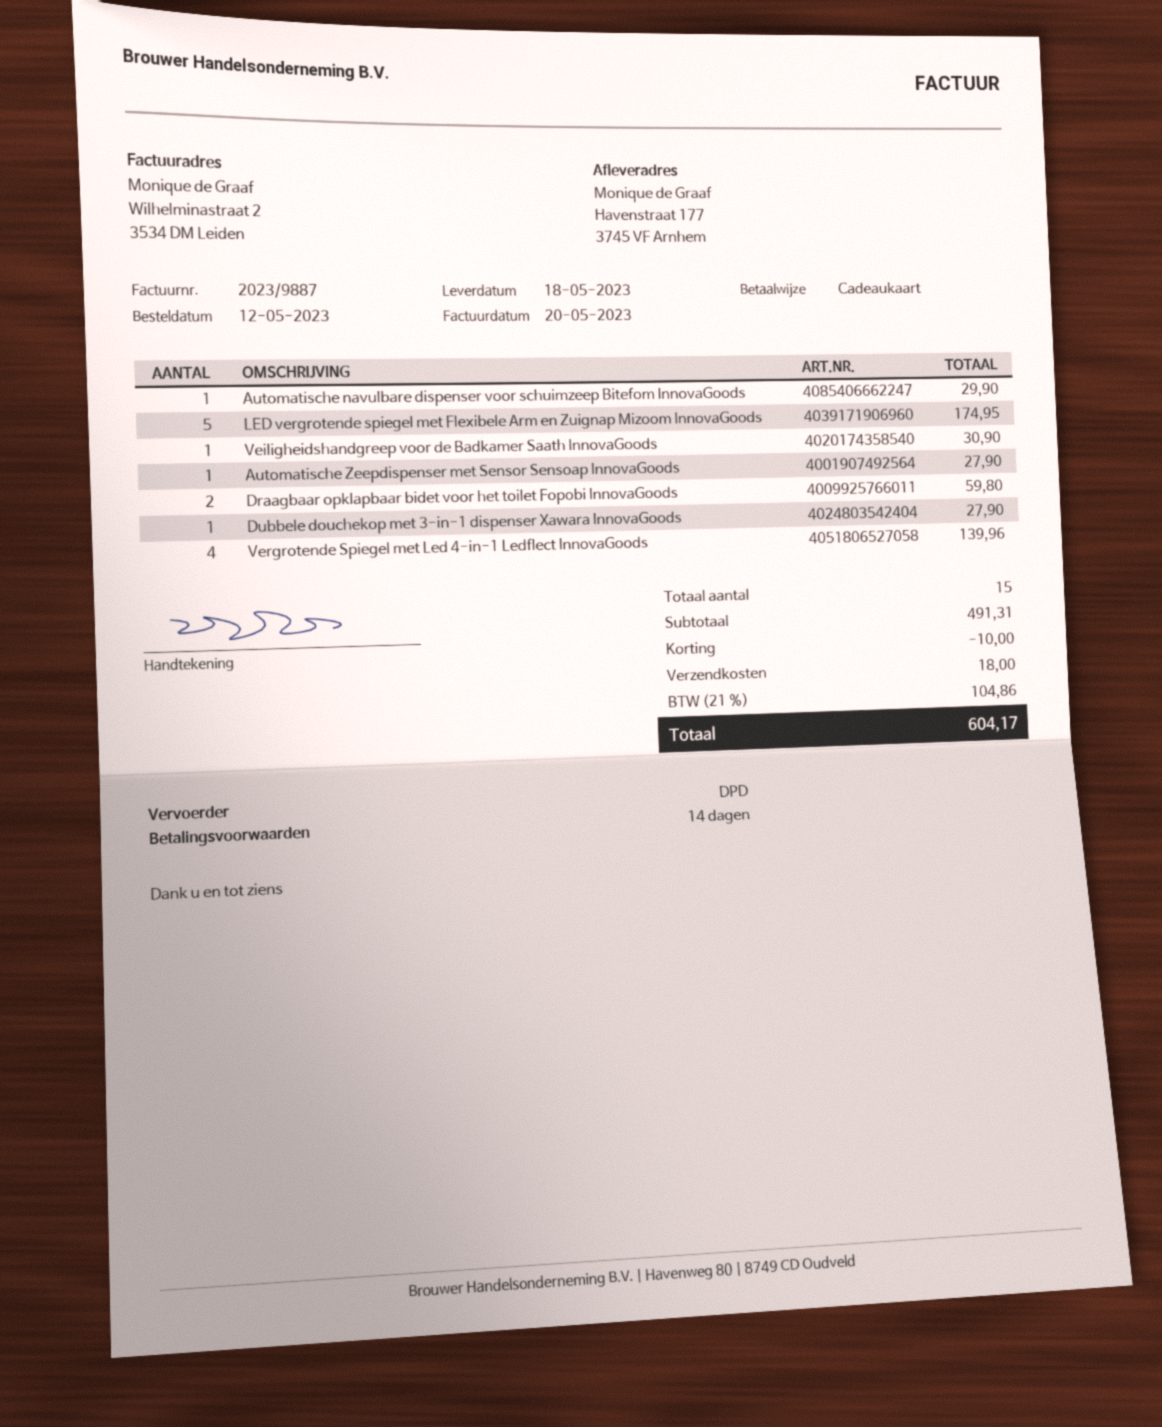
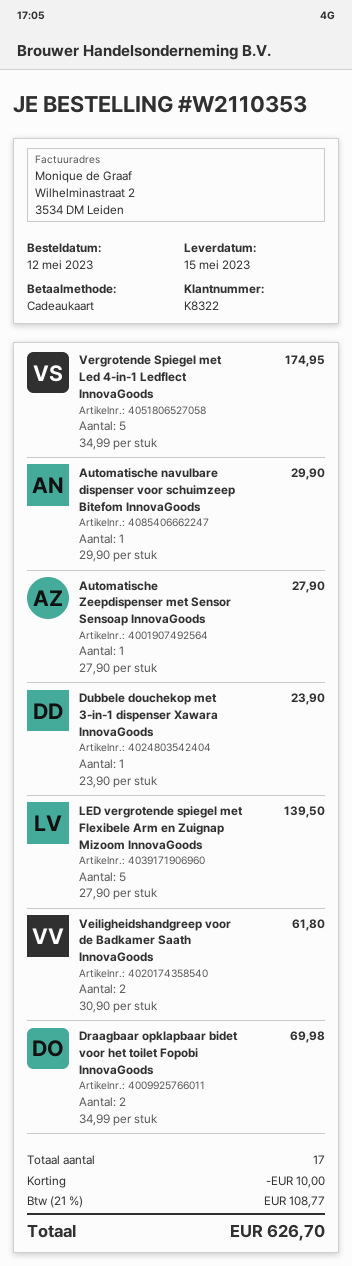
delivery date: 2023-05-18 -> 2023-05-15
LED vergrotende spiegel met Flexibele Arm en Zuignap Mizoom InnovaGoods: 5 for 174.95 -> 5 for 139.50
Veiligheidshandgreep voor de Badkamer Saath InnovaGoods: 1 for 30.90 -> 2 for 61.80
Draagbaar opklapbaar bidet voor het toilet Fopobi InnovaGoods: 2 for 59.80 -> 2 for 69.98
Dubbele douchekop met 3-in-1 dispenser Xawara InnovaGoods: 1 for 27.90 -> 1 for 23.90
Vergrotende Spiegel met Led 4-in-1 Ledflect InnovaGoods: 4 for 139.96 -> 5 for 174.95
total quantity: 15 -> 17
shipping: 18.00 -> none
tax: 21% = 104.86 -> 21% = 108.77
total: 604.17 -> 626.70

